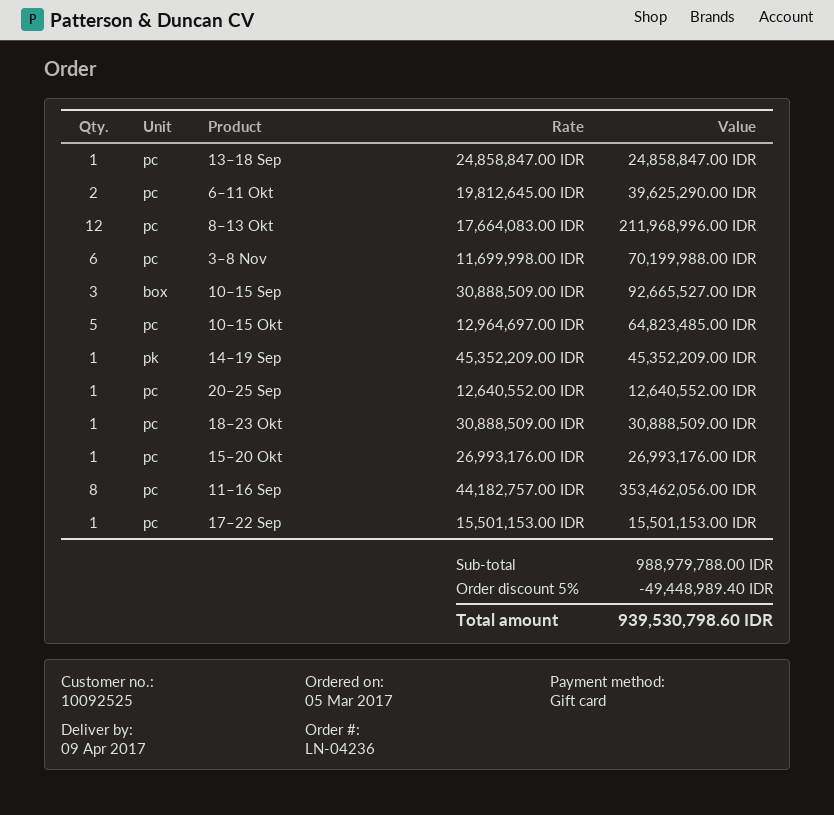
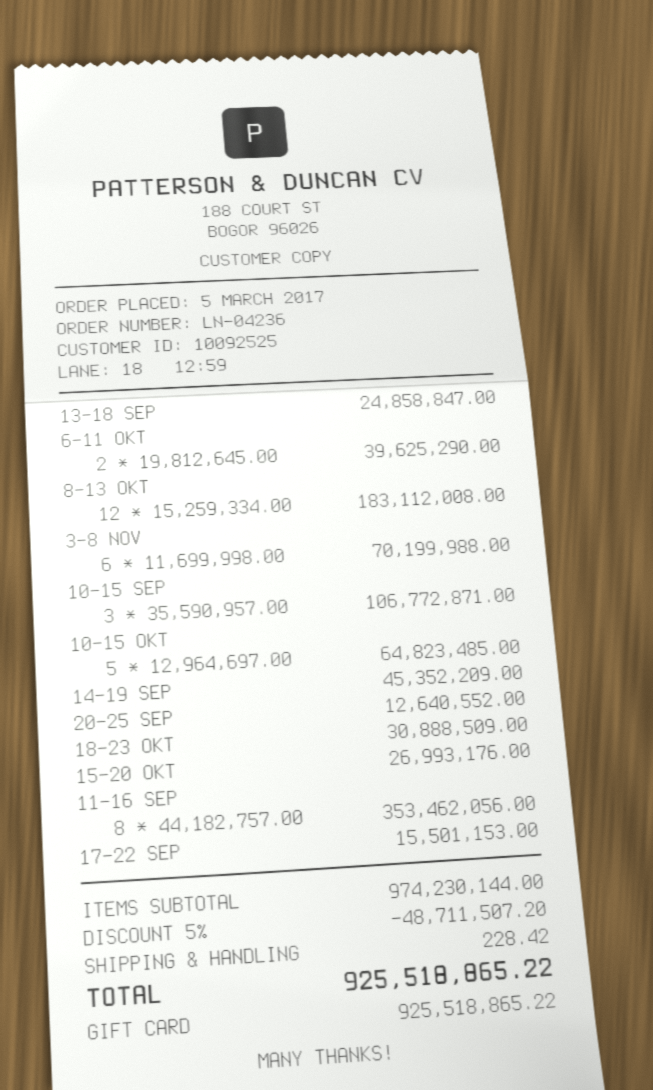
8–13 Okt: 12 x 17664083.00 = 211968996.00 -> 12 x 15259334.00 = 183112008.00
10–15 Sep: 3 x 30888509.00 = 92665527.00 -> 3 x 35590957.00 = 106772871.00
subtotal: 988979788.00 -> 974230144.00
discount: 5% = 49448989.40 -> 5% = 48711507.20
shipping: none -> 228.42
total: 939530798.60 -> 925518865.22

